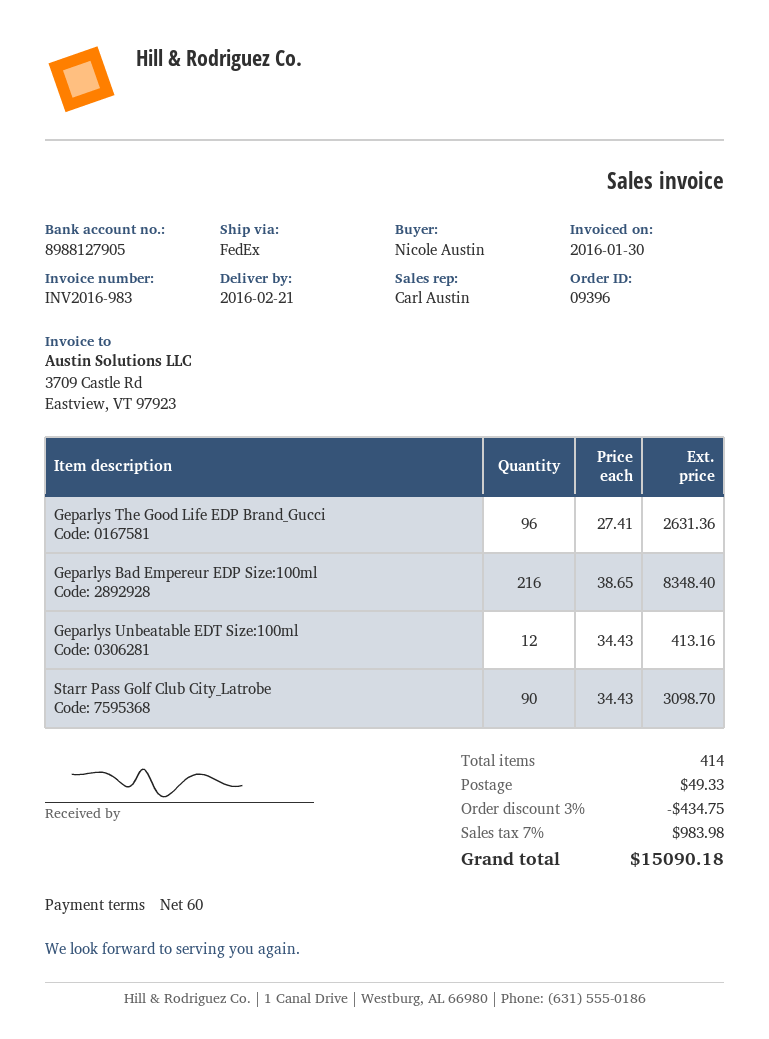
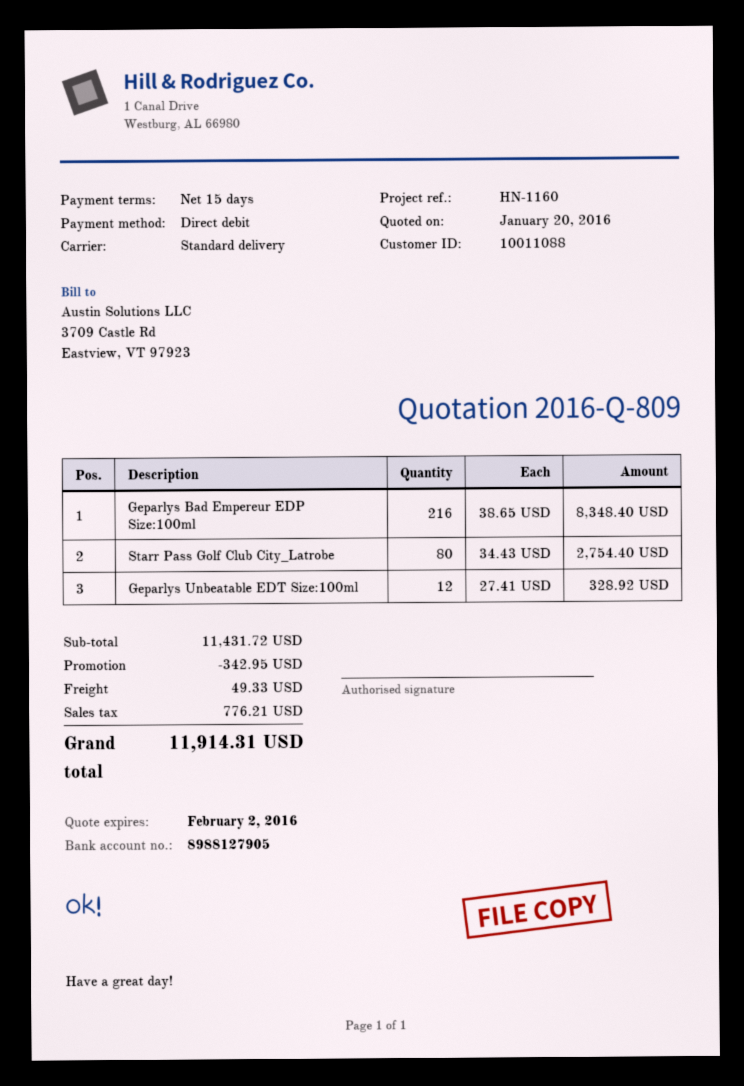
payment terms: 60 days -> 15 days
shipping method: FedEx -> standard
Geparlys The Good Life EDP Brand_Gucci: 96 x 27.41 = 2631.36 -> none
Geparlys Unbeatable EDT Size:100ml: 12 x 34.43 = 413.16 -> 12 x 27.41 = 328.92
Starr Pass Golf Club City_Latrobe: 90 x 34.43 = 3098.70 -> 80 x 34.43 = 2754.40
discount: 434.75 -> 342.95
tax: 983.98 -> 776.21
total: 15090.18 -> 11914.31

